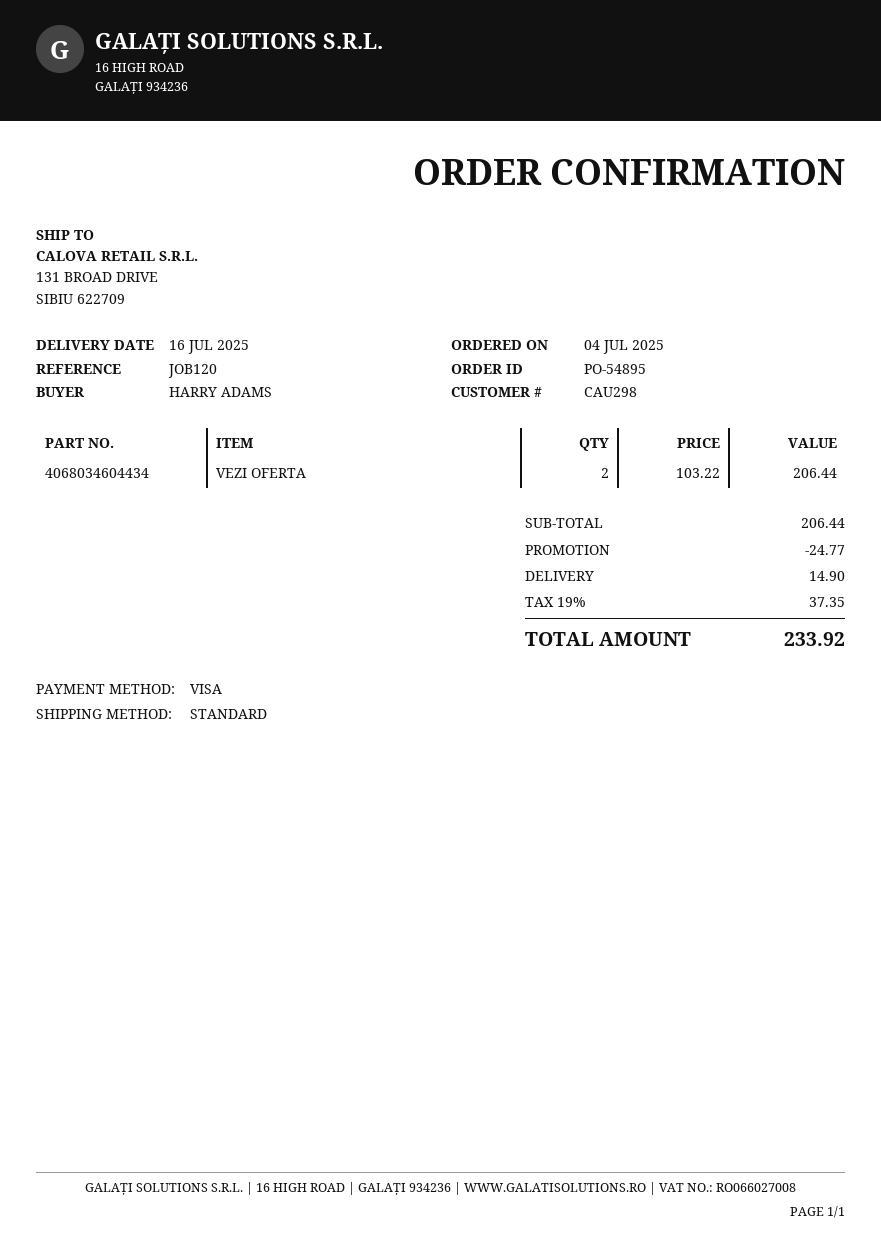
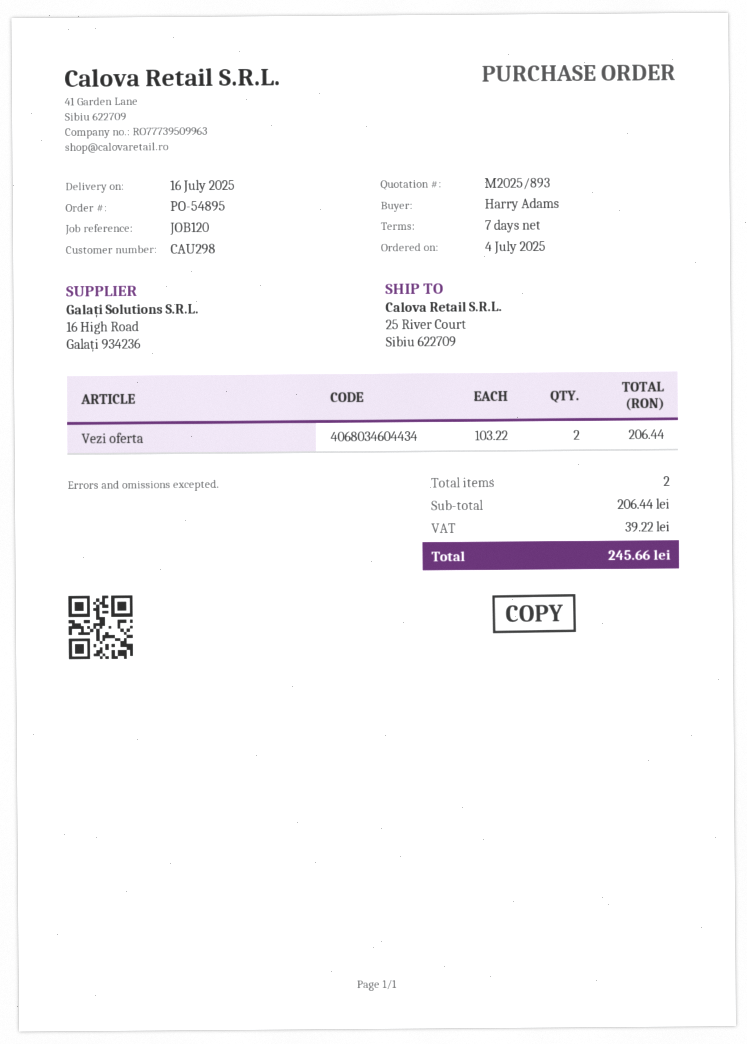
ship to: 131 BROAD DRIVE, SIBIU 622709 -> 25 River Court, Sibiu 622709
discount: 24.77 -> none
shipping: 14.90 -> none
tax: 37.35 -> 39.22
total: 233.92 -> 245.66

